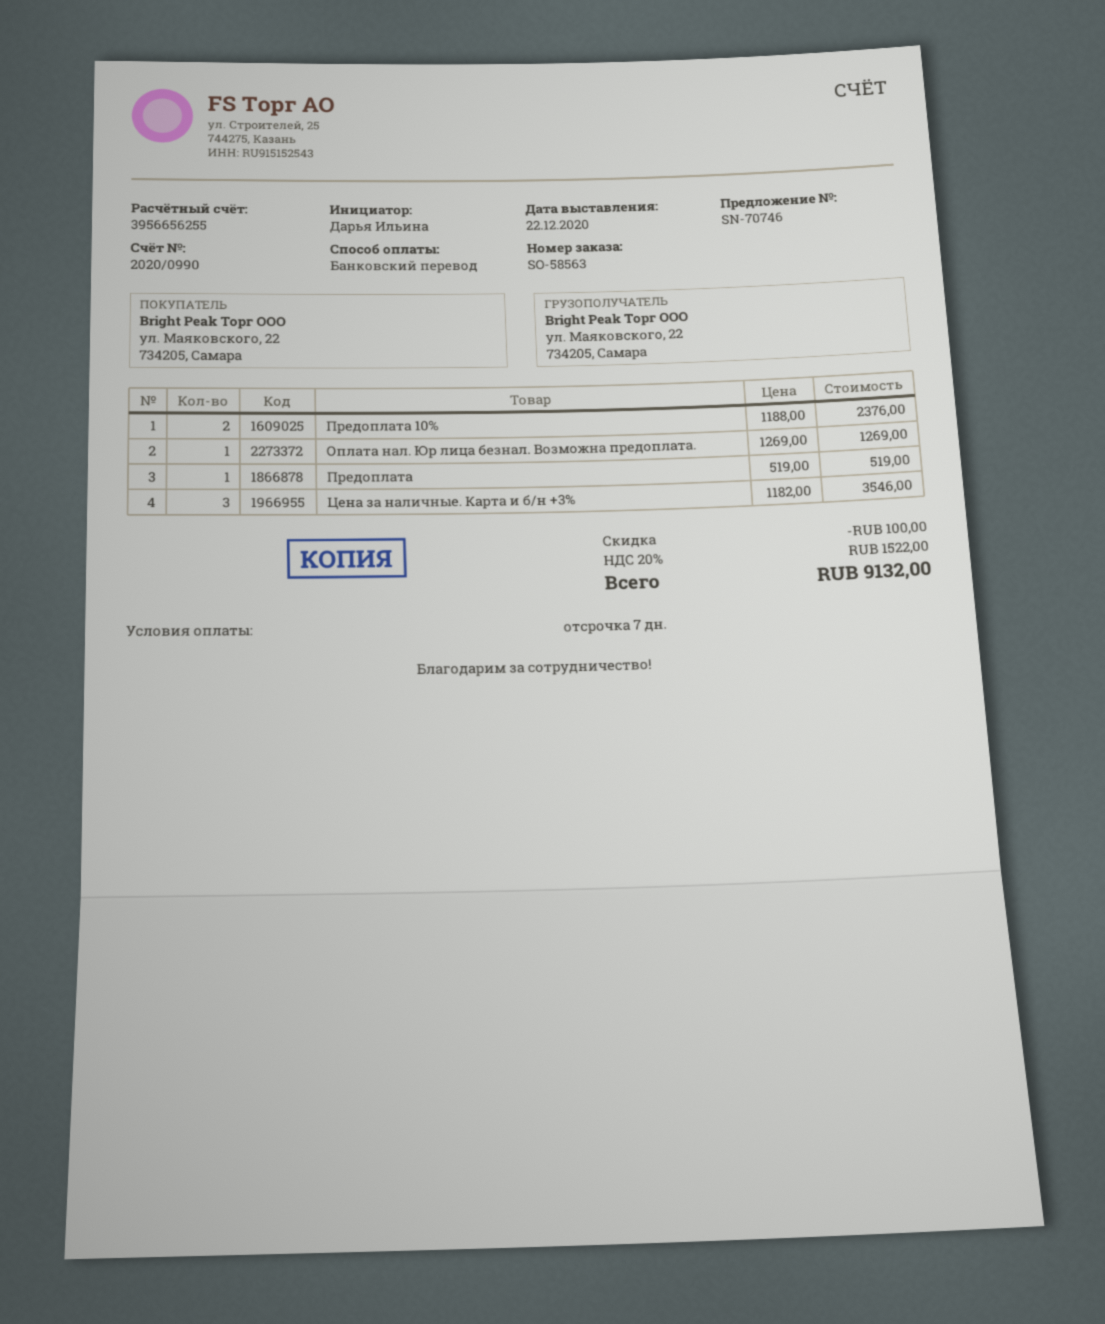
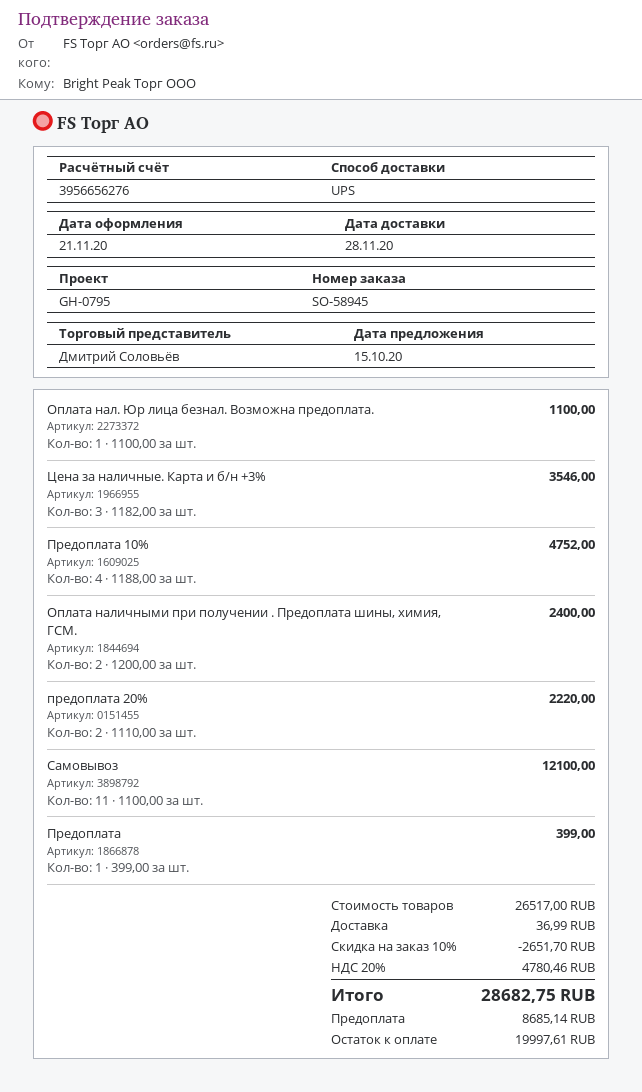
order number: SO-58563 -> SO-58945
bank account: 3956656255 -> 3956656276
Предоплата 10%: 2 x 1188.00 = 2376.00 -> 4 x 1188.00 = 4752.00
Оплата нал. Юр лица безнал. Возможна предоплата.: 1 x 1269.00 = 1269.00 -> 1 x 1100.00 = 1100.00
Предоплата: 1 x 519.00 = 519.00 -> 1 x 399.00 = 399.00
Оплата наличными при получении . Предоплата шины, химия, ГСМ.: none -> 2 x 1200.00 = 2400.00
предоплата 20%: none -> 2 x 1110.00 = 2220.00
Самовывоз: none -> 11 x 1100.00 = 12100.00
discount: 100.00 -> 2651.70
shipping: none -> 36.99
tax: 20% = 1522.00 -> 20% = 4780.46
total: 9132.00 -> 28682.75

